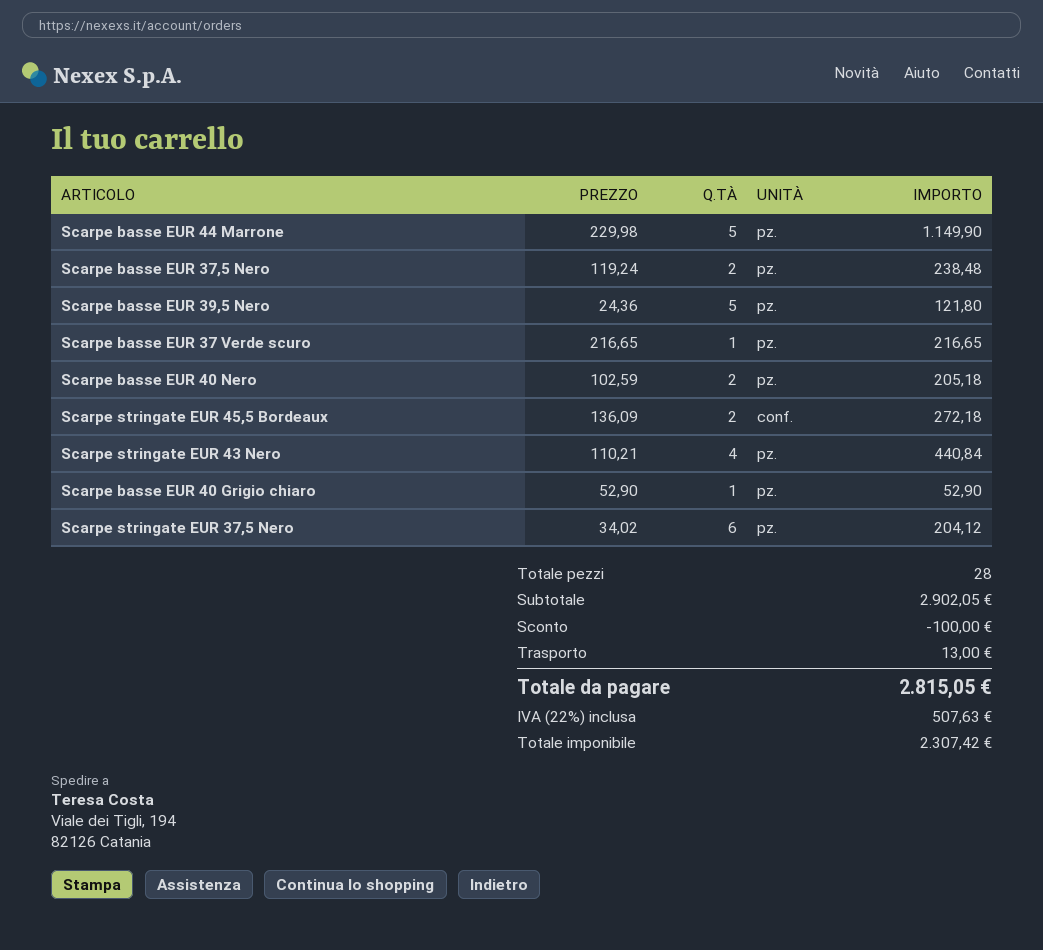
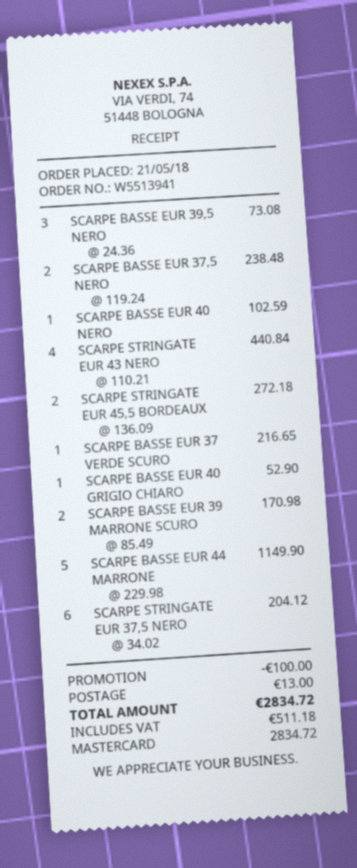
Scarpe basse EUR 39,5 Nero: 5 x 24.36 = 121.80 -> 3 x 24.36 = 73.08
Scarpe basse EUR 40 Nero: 2 x 102.59 = 205.18 -> 1 x 102.59 = 102.59
SCARPE BASSE EUR 39 MARRONE SCURO: none -> 2 x 85.49 = 170.98
tax: 507.63 -> 511.18
total: 2815.05 -> 2834.72

